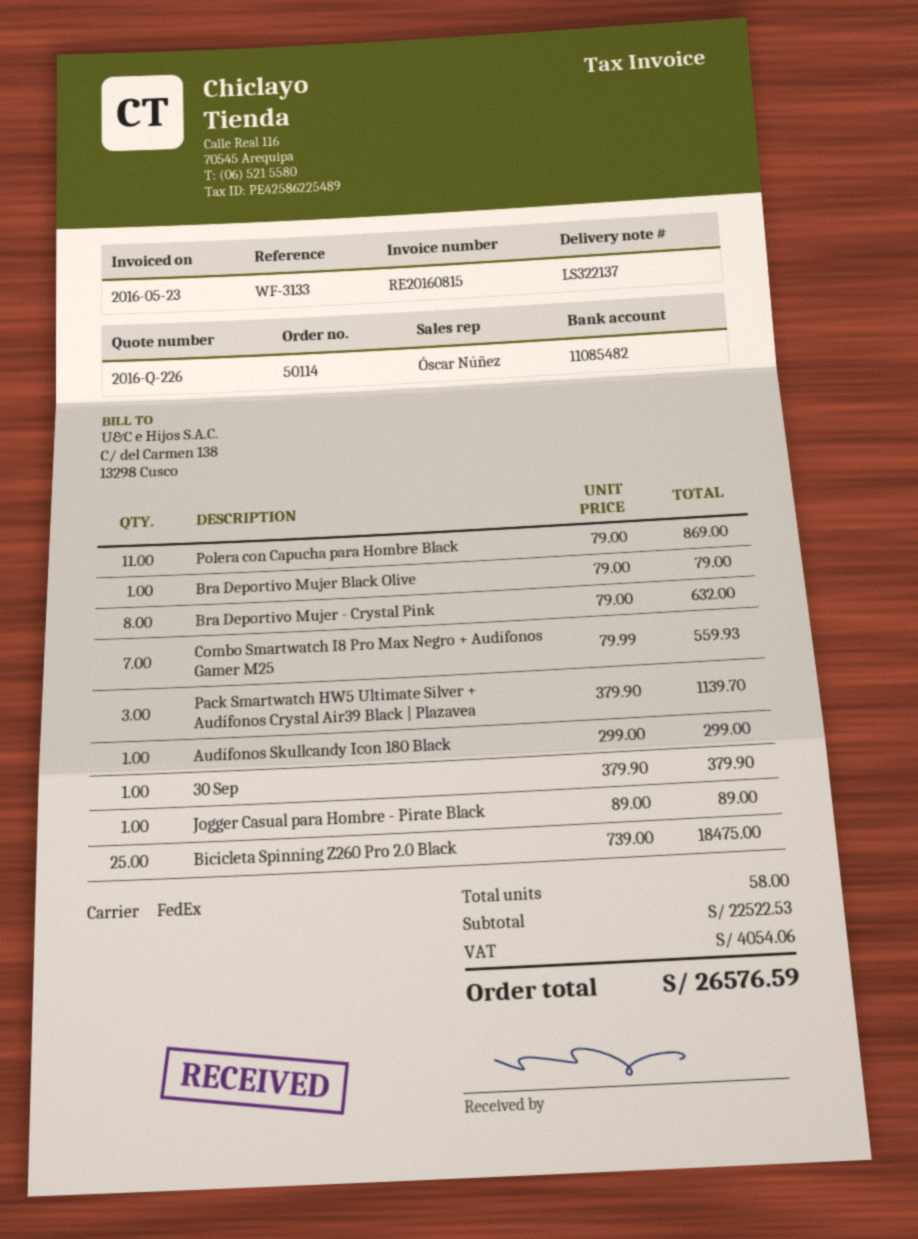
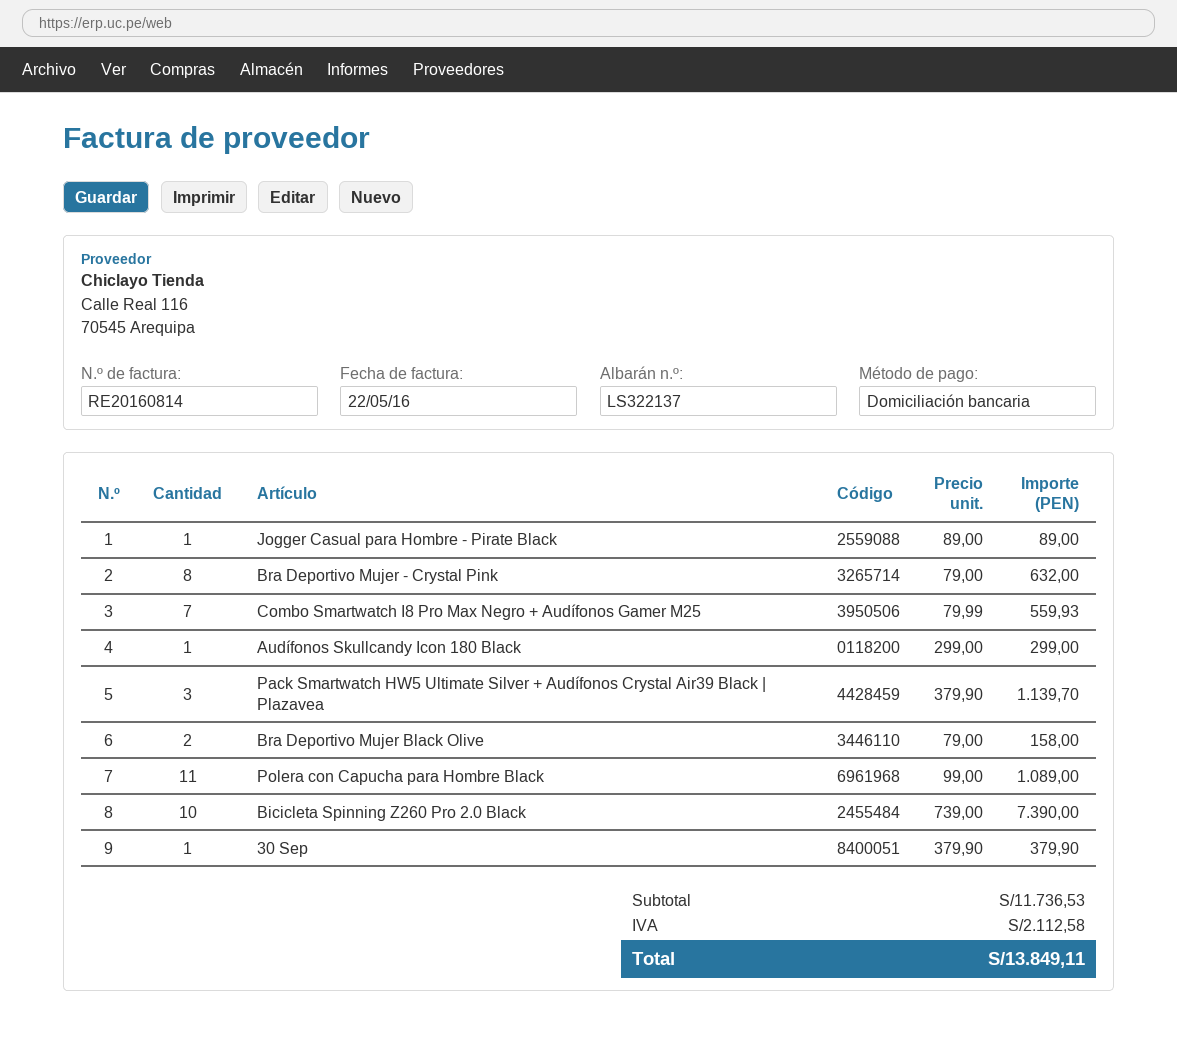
invoice number: RE20160815 -> RE20160814
invoice date: 2016-05-23 -> 2016-05-22
Polera con Capucha para Hombre Black: 11 x 79.00 = 869.00 -> 11 x 99.00 = 1089.00
Bra Deportivo Mujer Black Olive: 1 x 79.00 = 79.00 -> 2 x 79.00 = 158.00
Bicicleta Spinning Z260 Pro 2.0 Black: 25 x 739.00 = 18475.00 -> 10 x 739.00 = 7390.00
subtotal: 22522.53 -> 11736.53
tax: 4054.06 -> 2112.58
total: 26576.59 -> 13849.11

